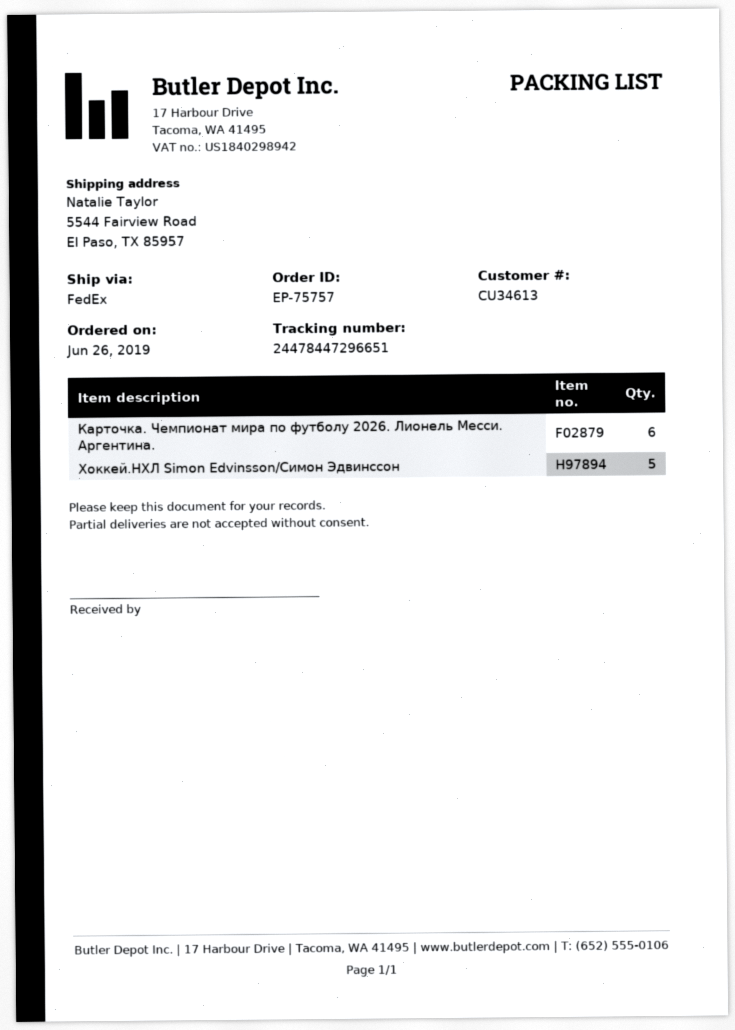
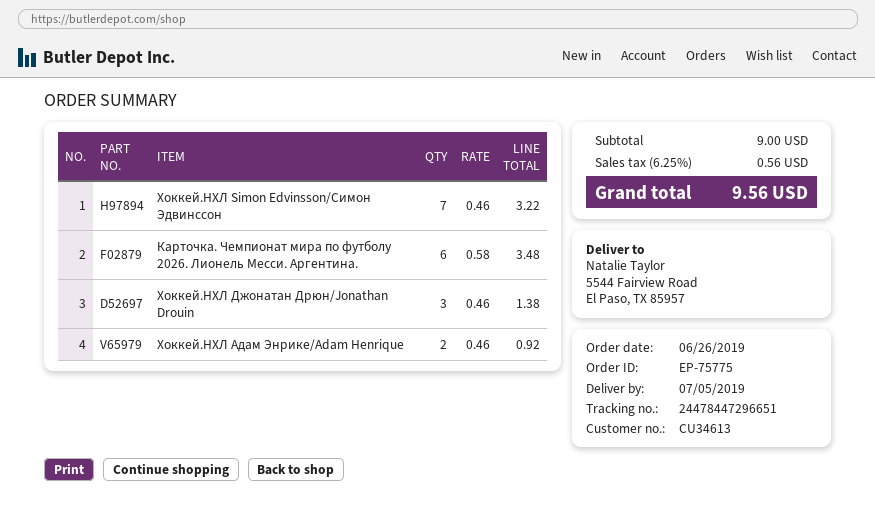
order number: EP-75757 -> EP-75775
Хоккей.НХЛ Simon Edvinsson/Симон Эдвинссон: 5 -> 7
Хоккей.НХЛ Джонатан Дрюн/Jonathan Drouin: none -> 3
Хоккей.НХЛ Адам Энрике/Adam Henrique: none -> 2

